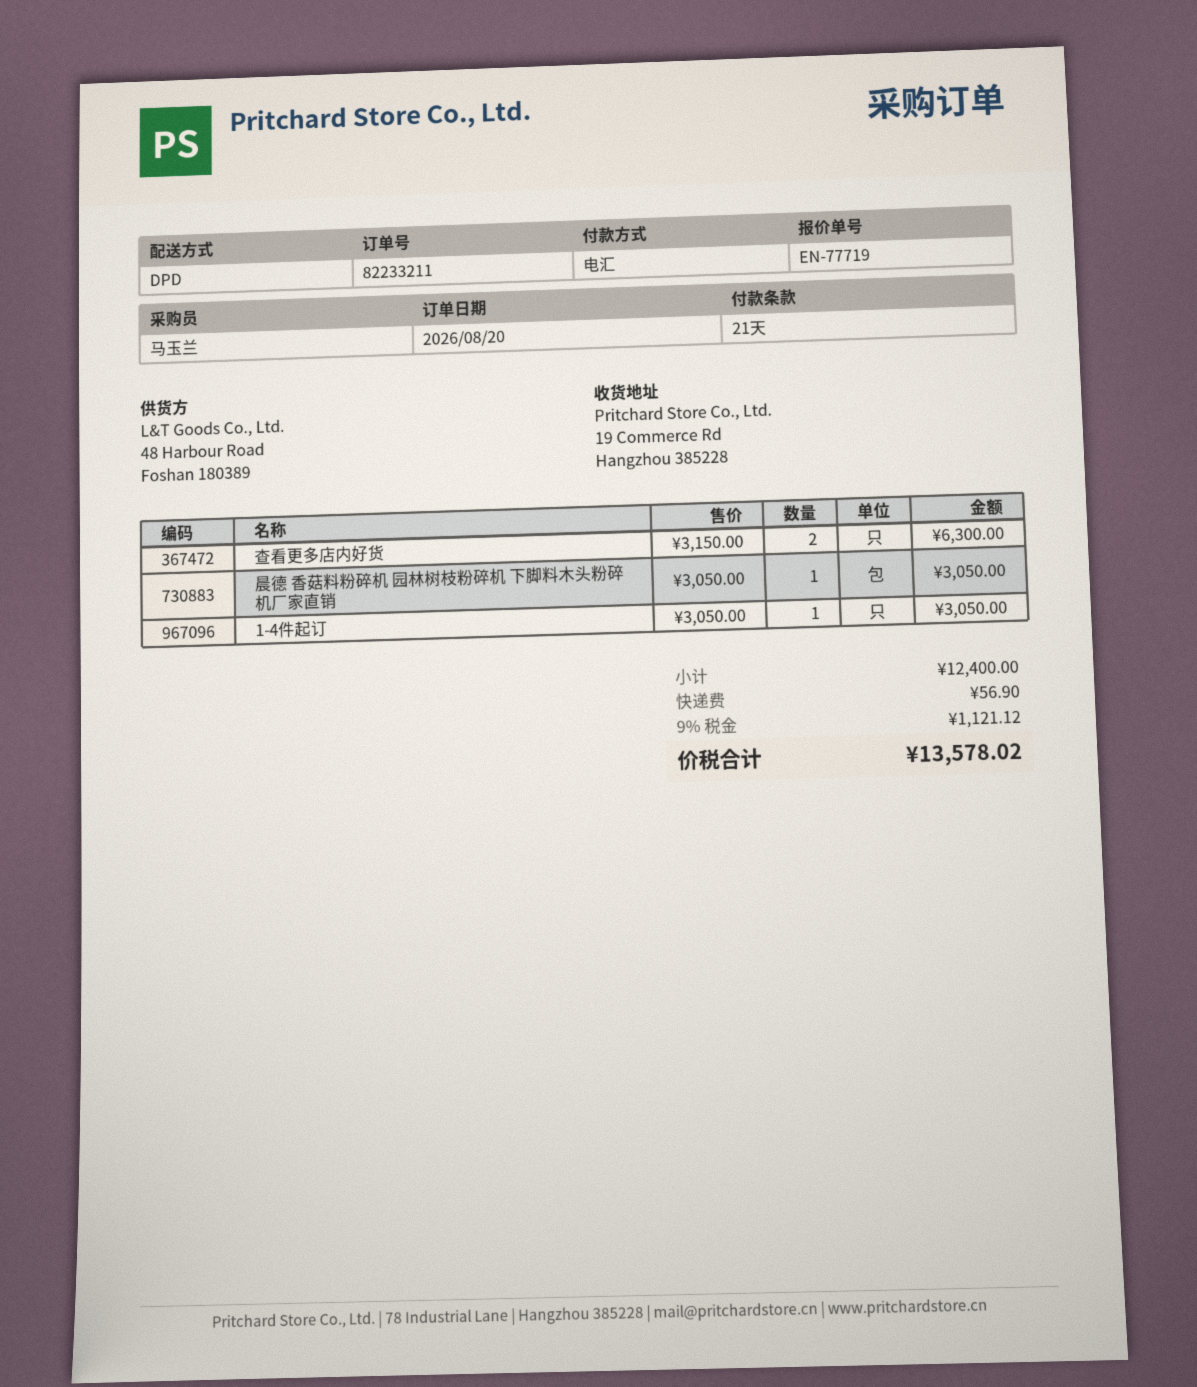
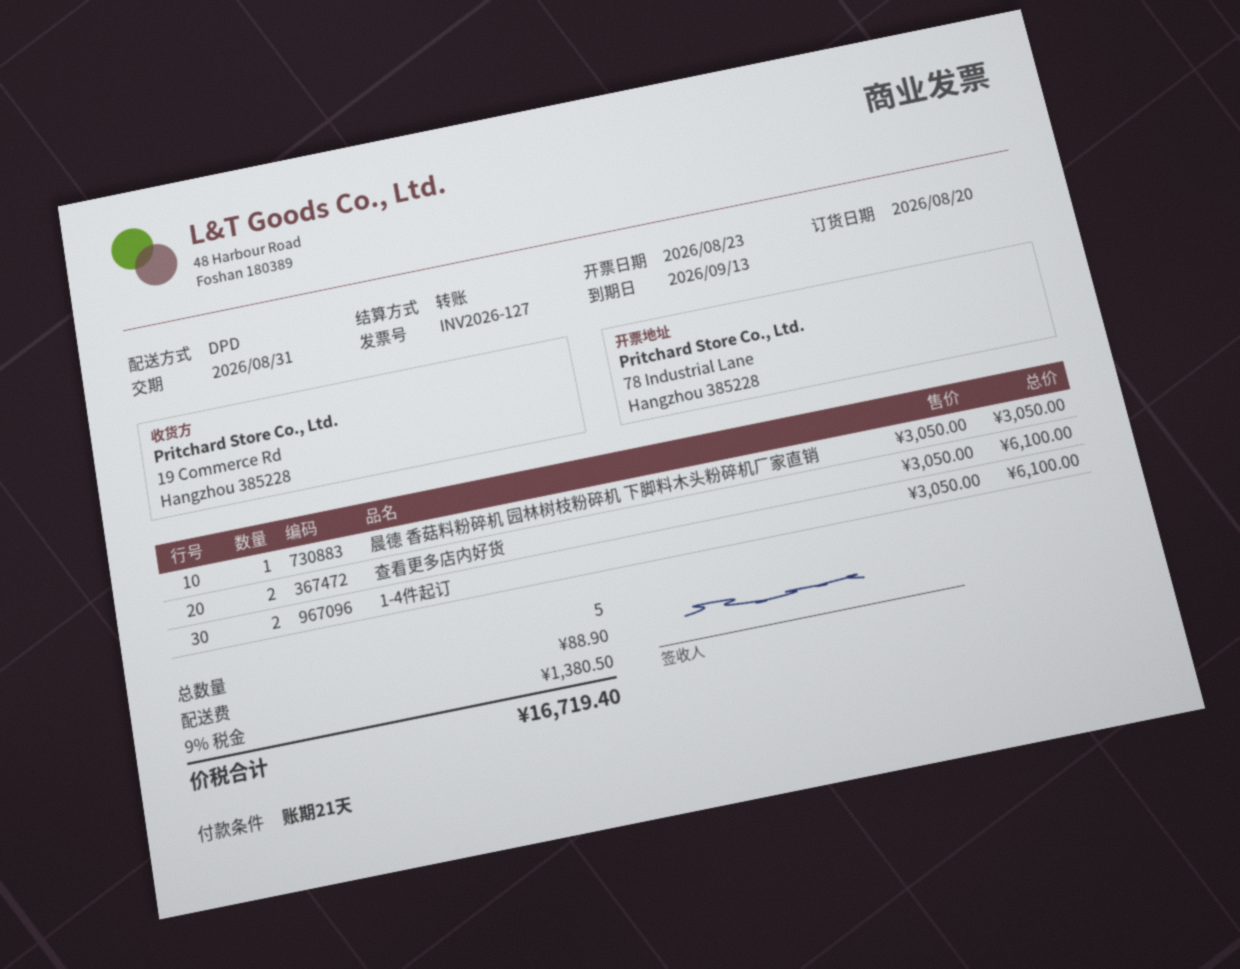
查看更多店内好货: 2 x 3150.00 = 6300.00 -> 2 x 3050.00 = 6100.00
1-4件起订: 1 x 3050.00 = 3050.00 -> 2 x 3050.00 = 6100.00
shipping: 56.90 -> 88.90
tax: 9% = 1121.12 -> 9% = 1380.50
total: 13578.02 -> 16719.40

